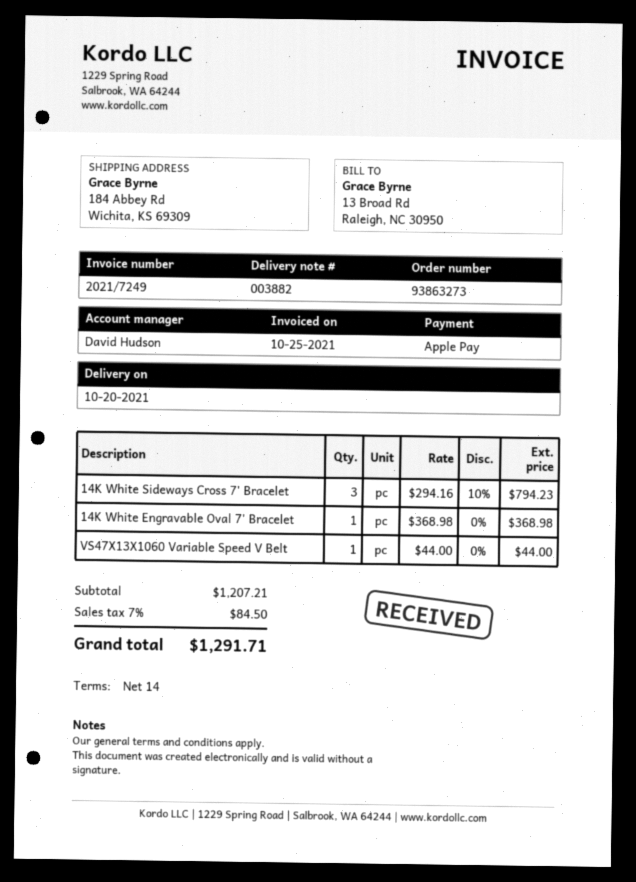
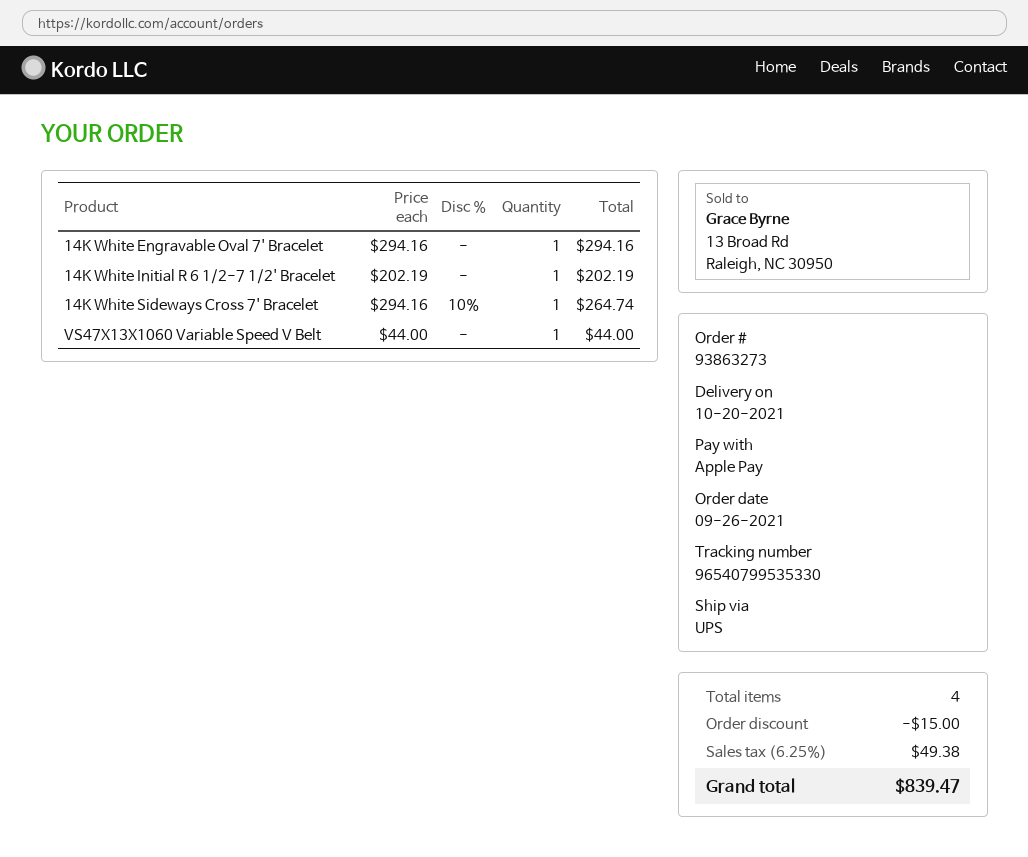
14K White Sideways Cross 7' Bracelet: 3 x 294.16 - 10% = 794.23 -> 1 x 294.16 - 10% = 264.74
14K White Engravable Oval 7' Bracelet: 1 x 368.98 = 368.98 -> 1 x 294.16 = 294.16
14K White Initial R 6 1/2-7 1/2' Bracelet: none -> 1 x 202.19 = 202.19
discount: none -> 15.00
tax: 7% = 84.50 -> 6.25% = 49.38
total: 1291.71 -> 839.47

